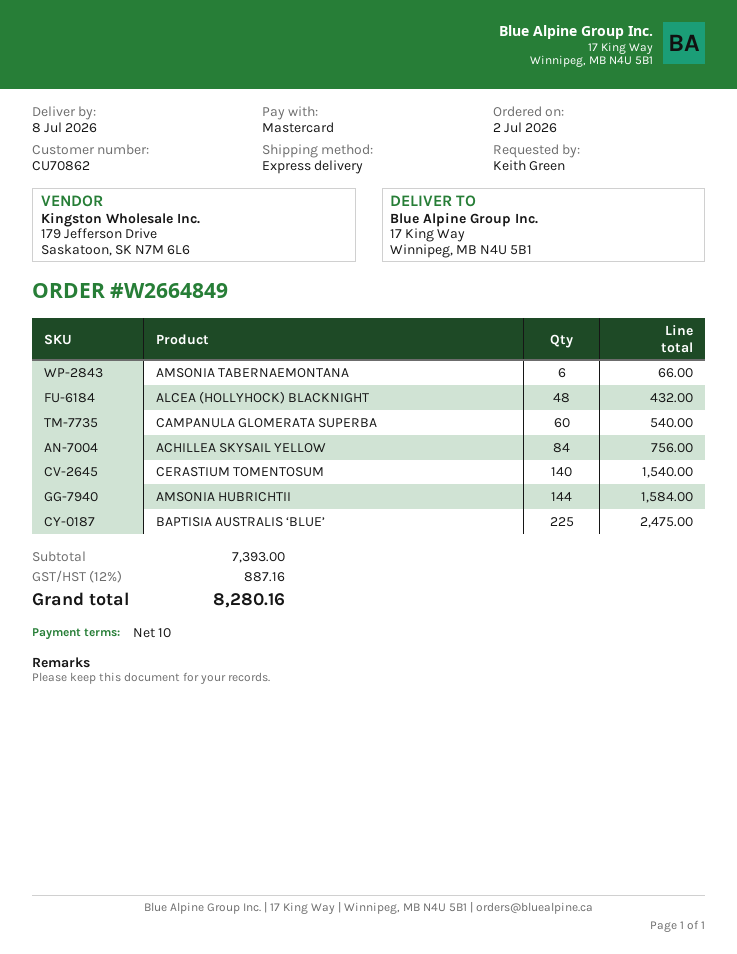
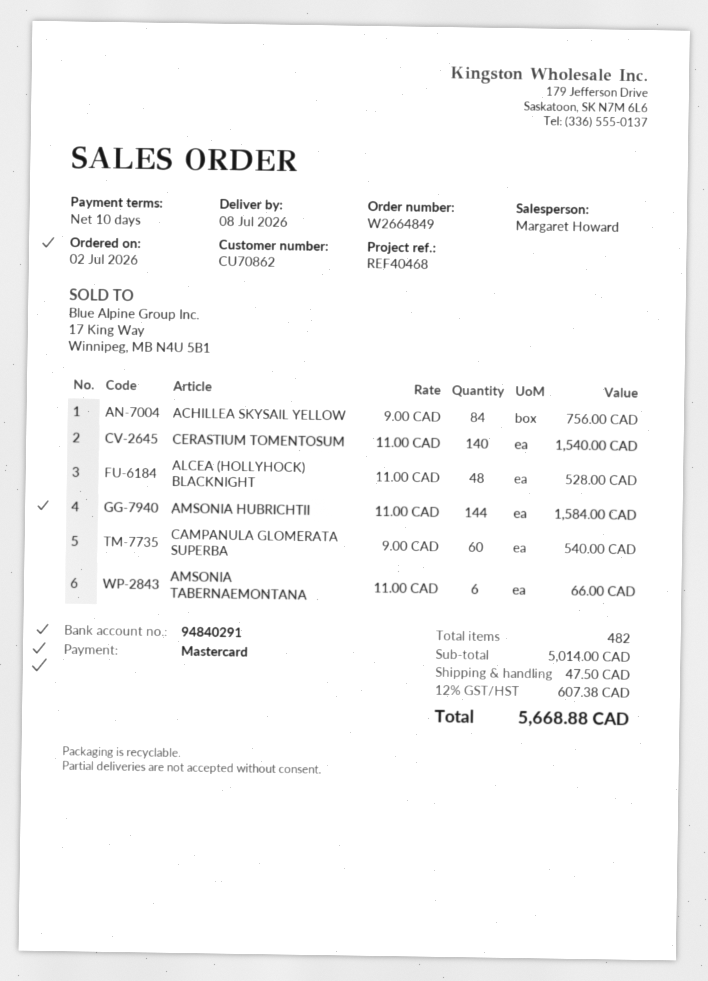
ALCEA (HOLLYHOCK) BLACKNIGHT: 48 for 432.00 -> 48 for 528.00
BAPTISIA AUSTRALIS ‘BLUE’: 225 for 2475.00 -> none
subtotal: 7393.00 -> 5014.00
shipping: none -> 47.50
tax: 12% = 887.16 -> 12% = 607.38
total: 8280.16 -> 5668.88

